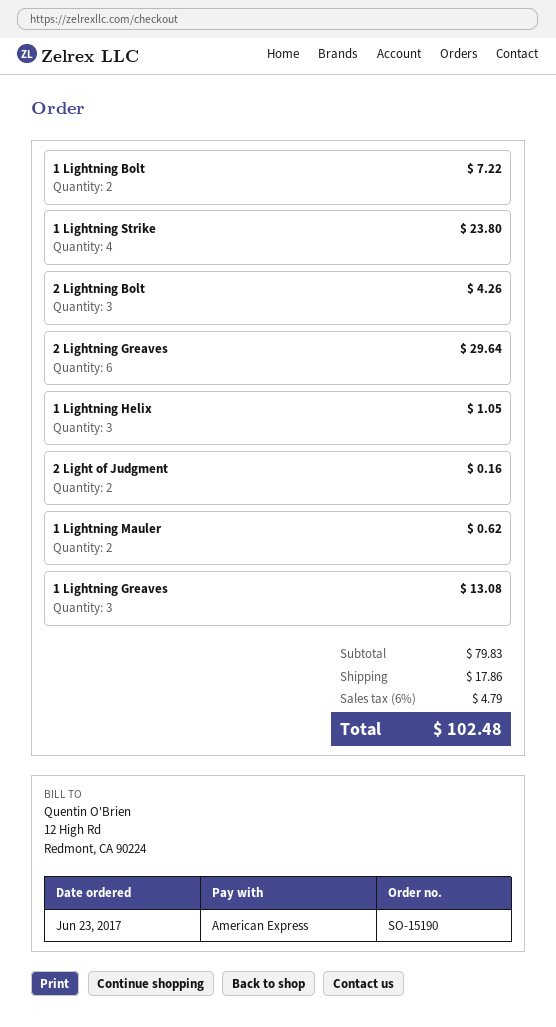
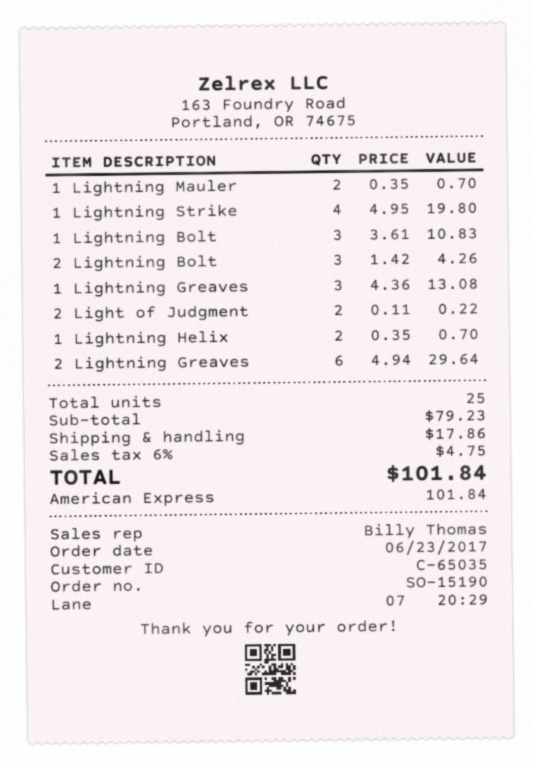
1 Lightning Bolt: 2 for 7.22 -> 3 for 10.83
1 Lightning Strike: 4 for 23.80 -> 4 for 19.80
1 Lightning Helix: 3 for 1.05 -> 2 for 0.70
2 Light of Judgment: 2 for 0.16 -> 2 for 0.22
1 Lightning Mauler: 2 for 0.62 -> 2 for 0.70
subtotal: 79.83 -> 79.23
tax: 6% = 4.79 -> 6% = 4.75
total: 102.48 -> 101.84

